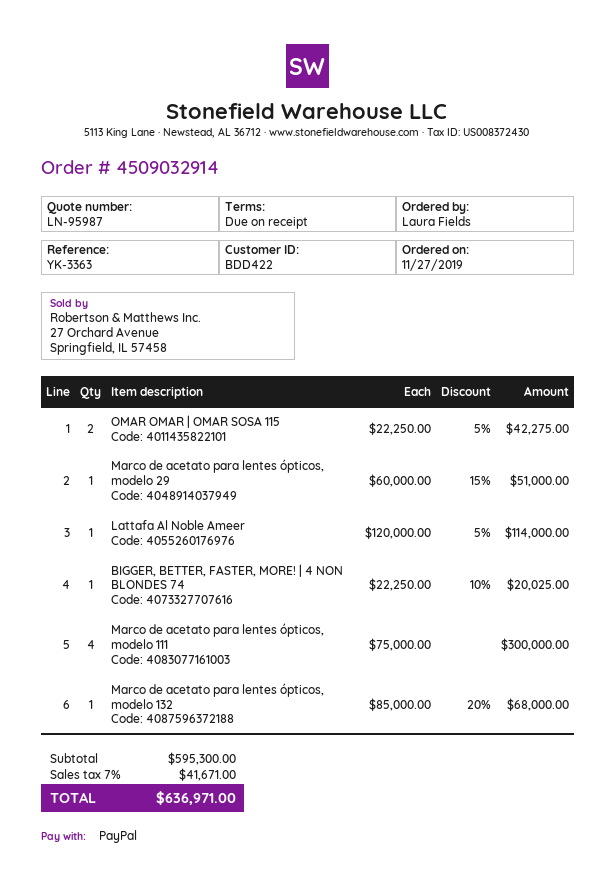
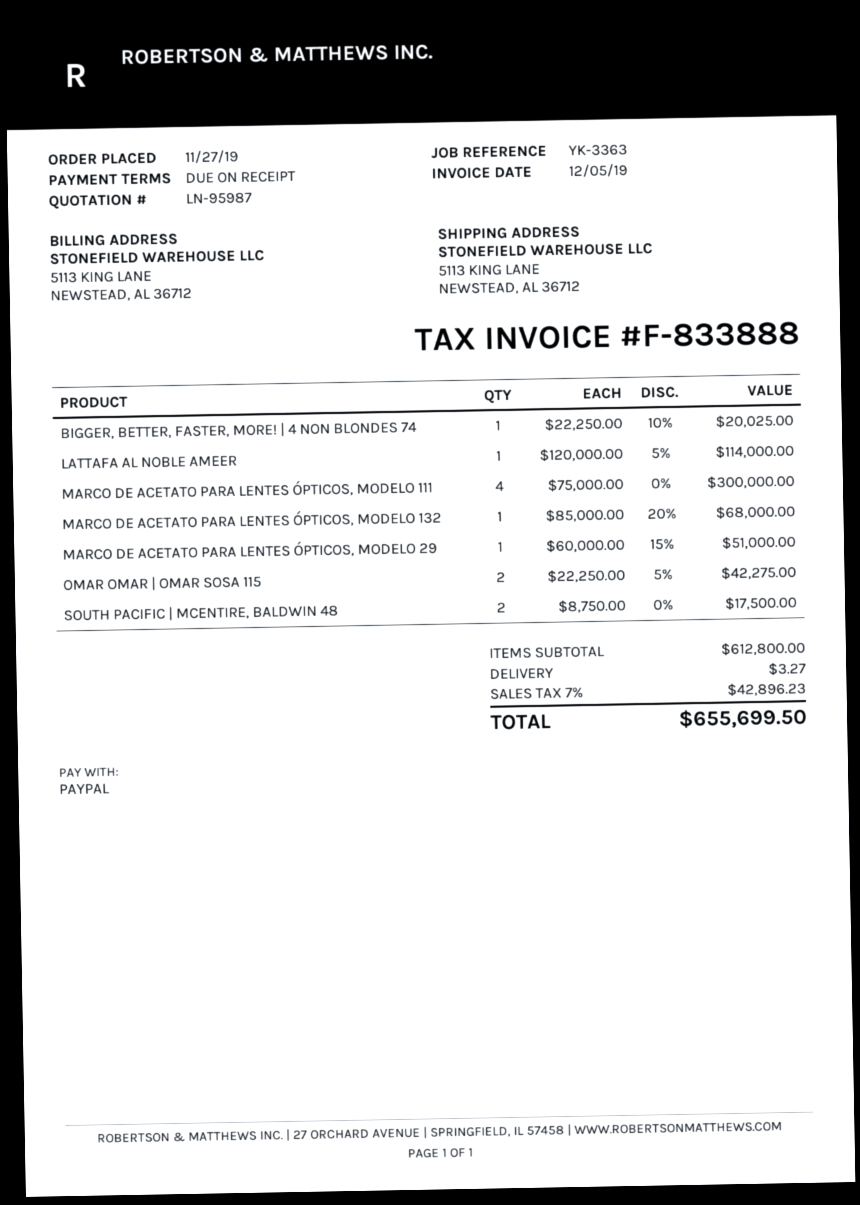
SOUTH PACIFIC | MCENTIRE, BALDWIN 48: none -> 2 x 8750.00 = 17500.00
subtotal: 595300.00 -> 612800.00
shipping: none -> 3.27
tax: 7% = 41671.00 -> 7% = 42896.23
total: 636971.00 -> 655699.50

